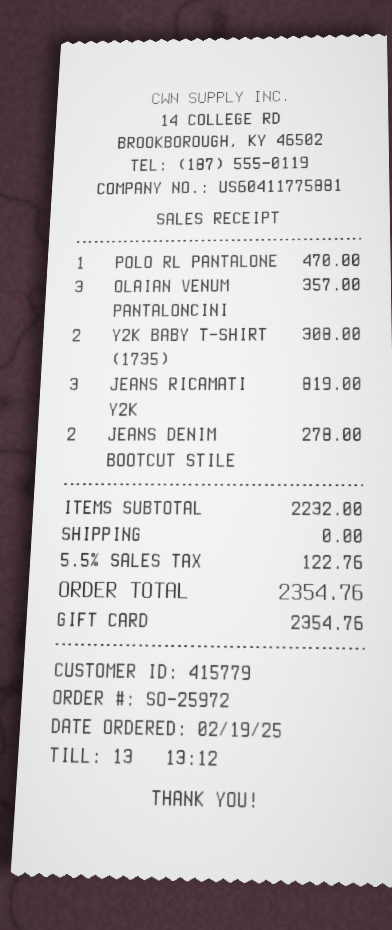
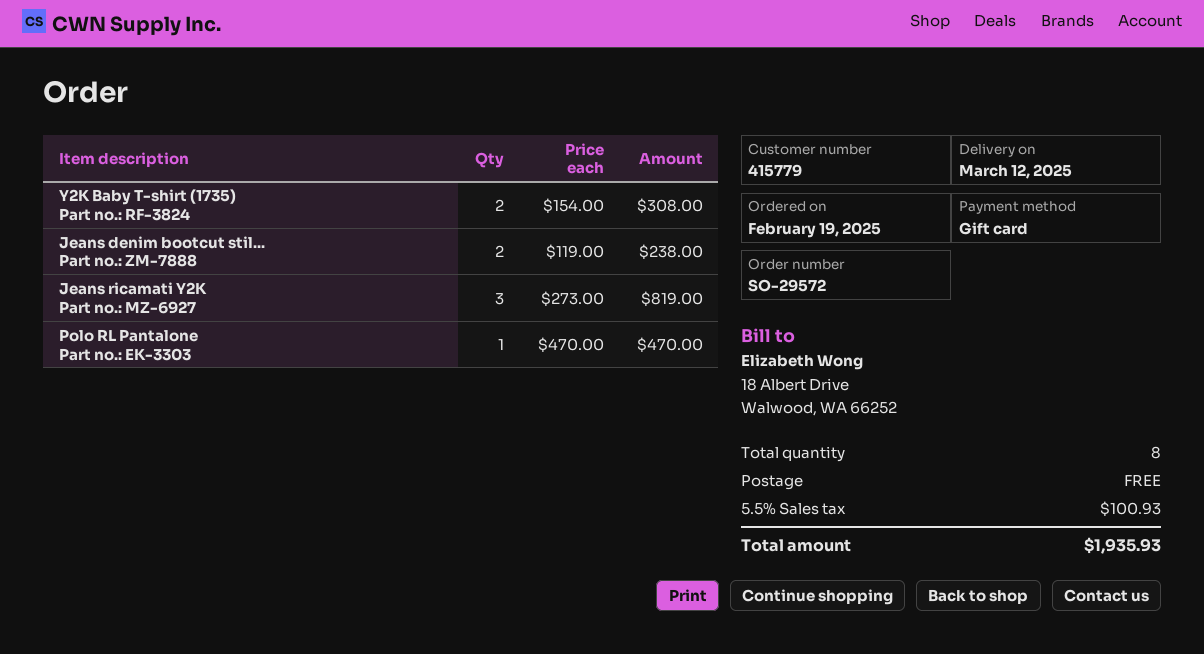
order number: SO-25972 -> SO-29572
OLAIAN VENUM PANTALONCINI: 3 for 357.00 -> none
JEANS DENIM BOOTCUT STILE: 2 for 278.00 -> 2 for 238.00
tax: 5.5% = 122.76 -> 5.5% = 100.93
total: 2354.76 -> 1935.93

